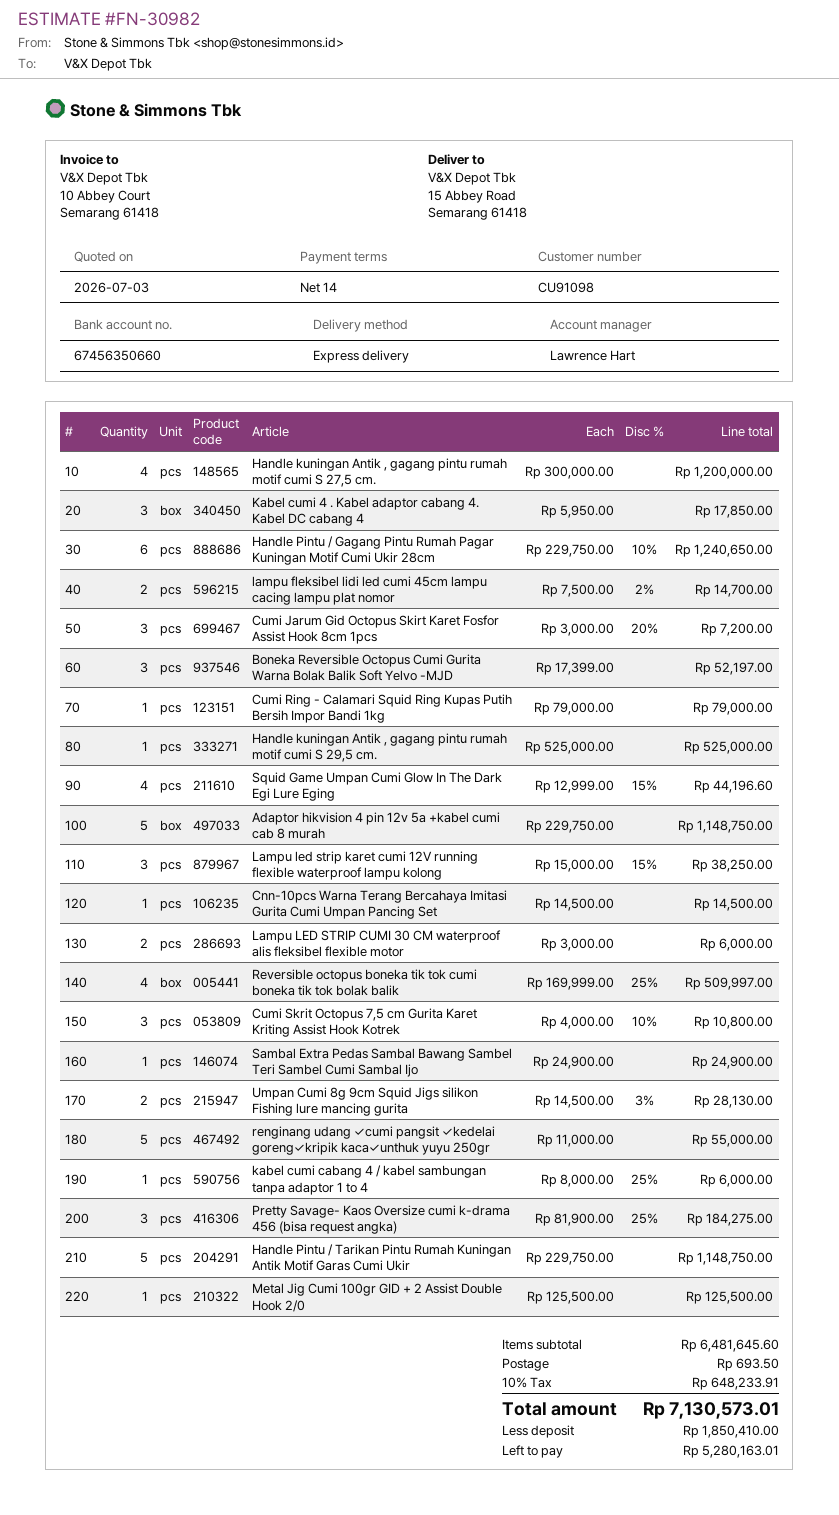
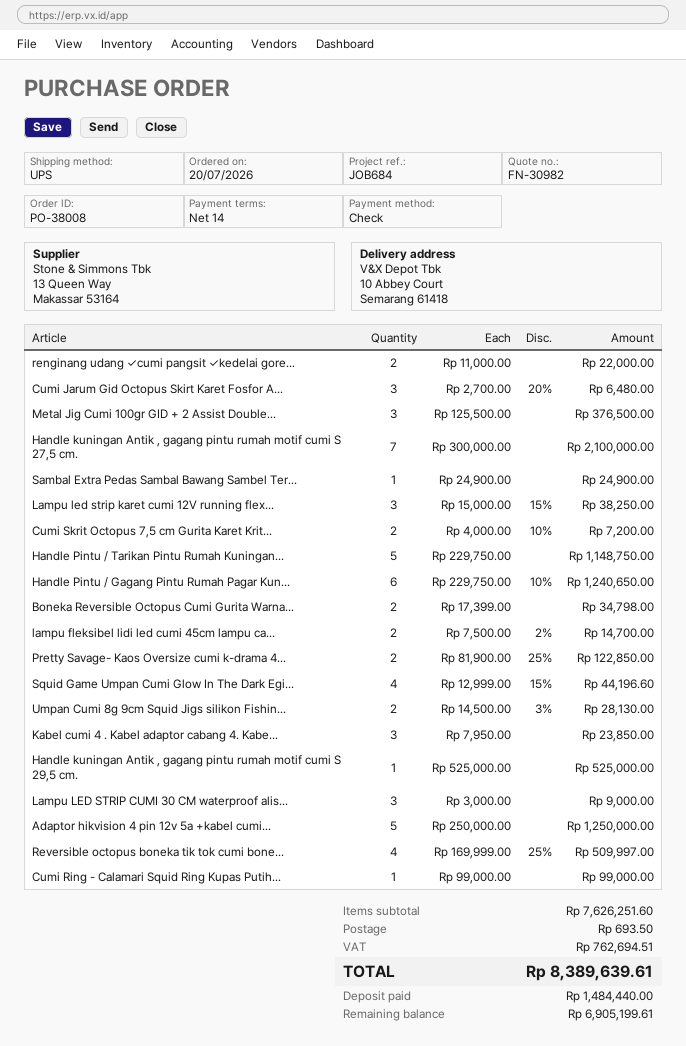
shipping method: express -> UPS
ship to: 15 Abbey Road, Semarang 61418 -> 10 Abbey Court, Semarang 61418
Handle kuningan Antik , gagang pintu rumah motif cumi S 27,5 cm.: 4 x 300000.00 = 1200000.00 -> 7 x 300000.00 = 2100000.00
Kabel cumi 4 . Kabel adaptor cabang 4. Kabel DC cabang 4: 3 x 5950.00 = 17850.00 -> 3 x 7950.00 = 23850.00
Cumi Jarum Gid Octopus Skirt Karet Fosfor Assist Hook 8cm 1pcs: 3 x 3000.00 - 20% = 7200.00 -> 3 x 2700.00 - 20% = 6480.00
Boneka Reversible Octopus Cumi Gurita Warna Bolak Balik Soft Yelvo -MJD: 3 x 17399.00 = 52197.00 -> 2 x 17399.00 = 34798.00
Cumi Ring - Calamari Squid Ring Kupas Putih Bersih Impor Bandi 1kg: 1 x 79000.00 = 79000.00 -> 1 x 99000.00 = 99000.00
Adaptor hikvision 4 pin 12v 5a +kabel cumi cab 8 murah: 5 x 229750.00 = 1148750.00 -> 5 x 250000.00 = 1250000.00
Cnn-10pcs Warna Terang Bercahaya Imitasi Gurita Cumi Umpan Pancing Set: 1 x 14500.00 = 14500.00 -> none
Lampu LED STRIP CUMI 30 CM waterproof alis fleksibel flexible motor: 2 x 3000.00 = 6000.00 -> 3 x 3000.00 = 9000.00
Cumi Skrit Octopus 7,5 cm Gurita Karet Kriting Assist Hook Kotrek: 3 x 4000.00 - 10% = 10800.00 -> 2 x 4000.00 - 10% = 7200.00
renginang udang ✓cumi pangsit ✓kedelai goreng✓kripik kaca✓unthuk yuyu 250gr: 5 x 11000.00 = 55000.00 -> 2 x 11000.00 = 22000.00
kabel cumi cabang 4 / kabel sambungan tanpa adaptor 1 to 4: 1 x 8000.00 - 25% = 6000.00 -> none
Pretty Savage- Kaos Oversize cumi k-drama 456 (bisa request angka): 3 x 81900.00 - 25% = 184275.00 -> 2 x 81900.00 - 25% = 122850.00
Metal Jig Cumi 100gr GID + 2 Assist Double Hook 2/0: 1 x 125500.00 = 125500.00 -> 3 x 125500.00 = 376500.00
subtotal: 6481645.60 -> 7626251.60
tax: 648233.91 -> 762694.51
total: 7130573.01 -> 8389639.61
deposit: 1850410.00 -> 1484440.00
balance: 5280163.01 -> 6905199.61

